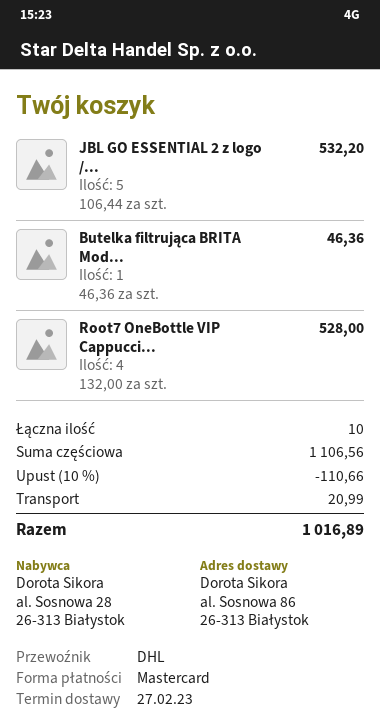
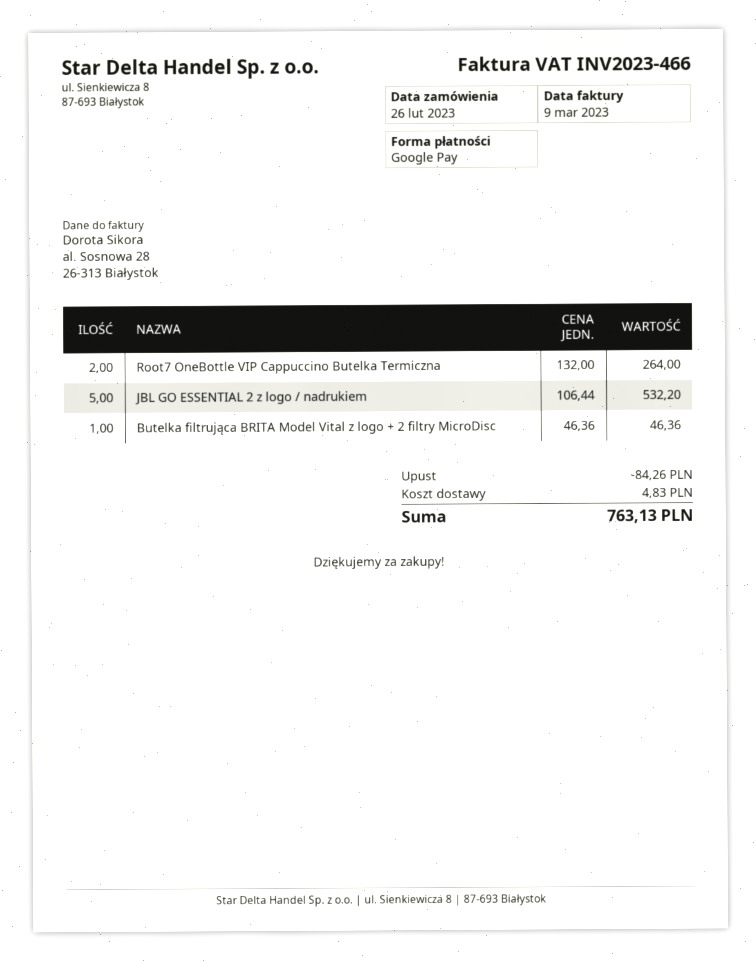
payment method: Mastercard -> Google Pay
Root7 OneBottle VIP Cappucci...: 4 x 132.00 = 528.00 -> 2 x 132.00 = 264.00
discount: 110.66 -> 84.26
shipping: 20.99 -> 4.83
total: 1016.89 -> 763.13

